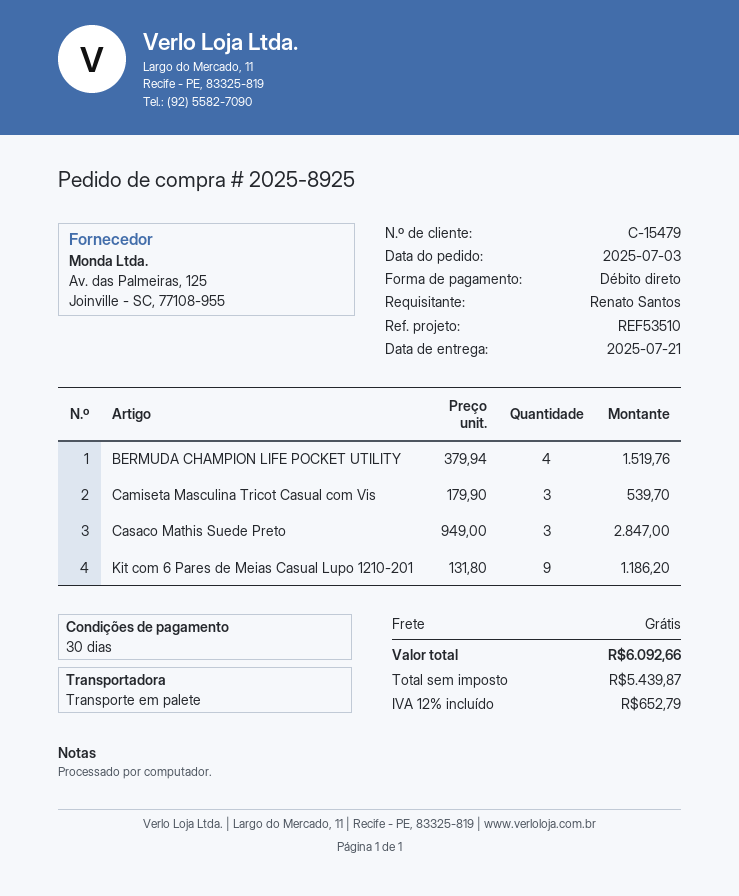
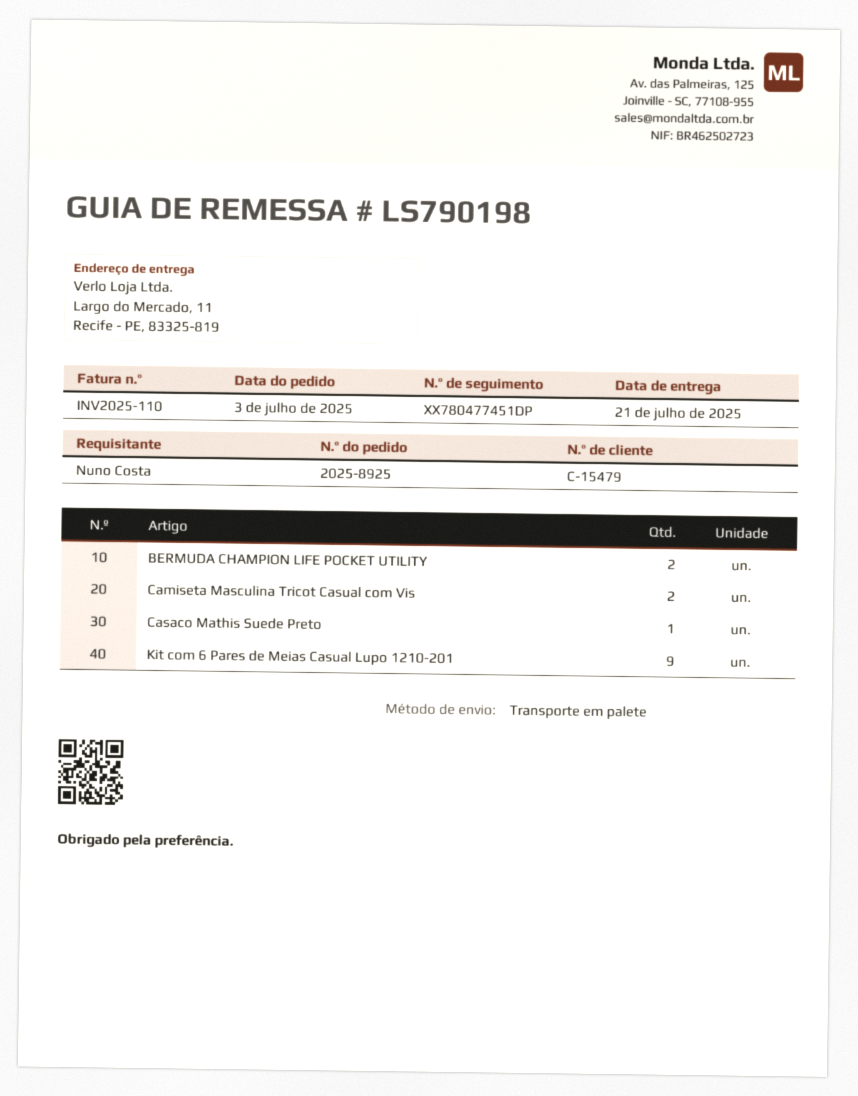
ordered by: Renato Santos -> Nuno Costa
BERMUDA CHAMPION LIFE POCKET UTILITY: 4 -> 2
Camiseta Masculina Tricot Casual com Vis: 3 -> 2
Casaco Mathis Suede Preto: 3 -> 1

